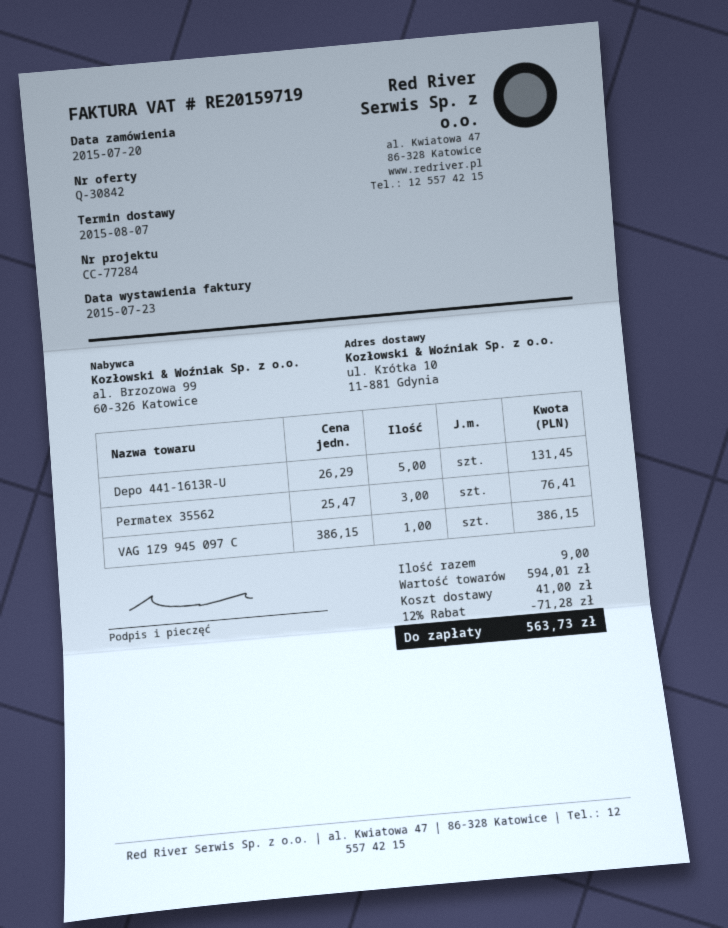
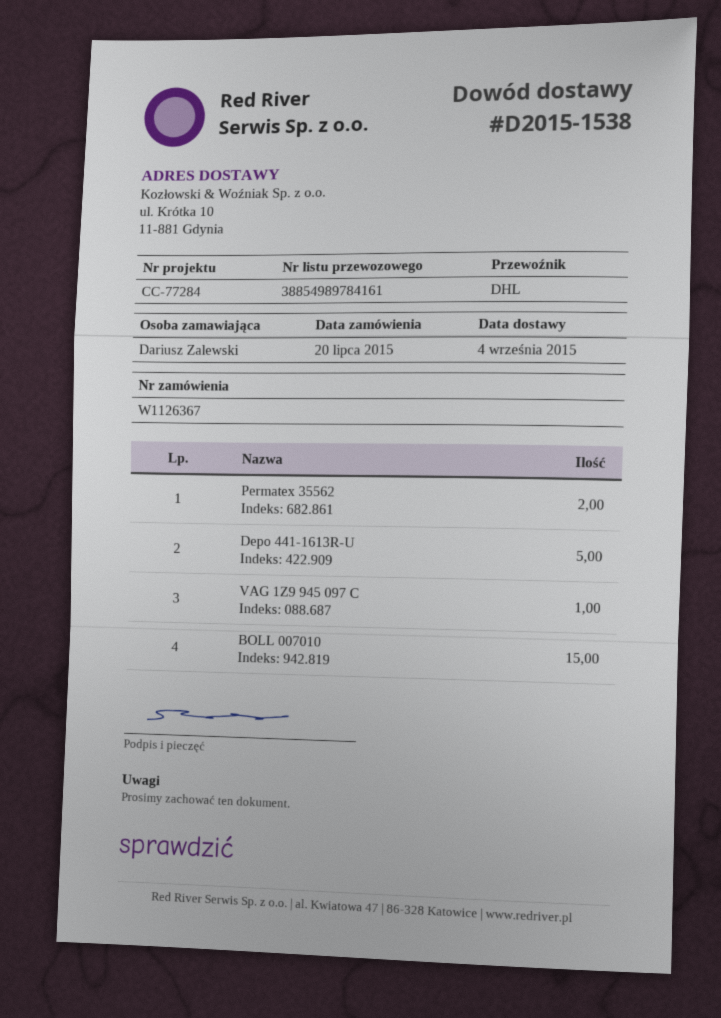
delivery date: 2015-08-07 -> 2015-09-04
Permatex 35562: 3 -> 2
BOLL 007010: none -> 15

